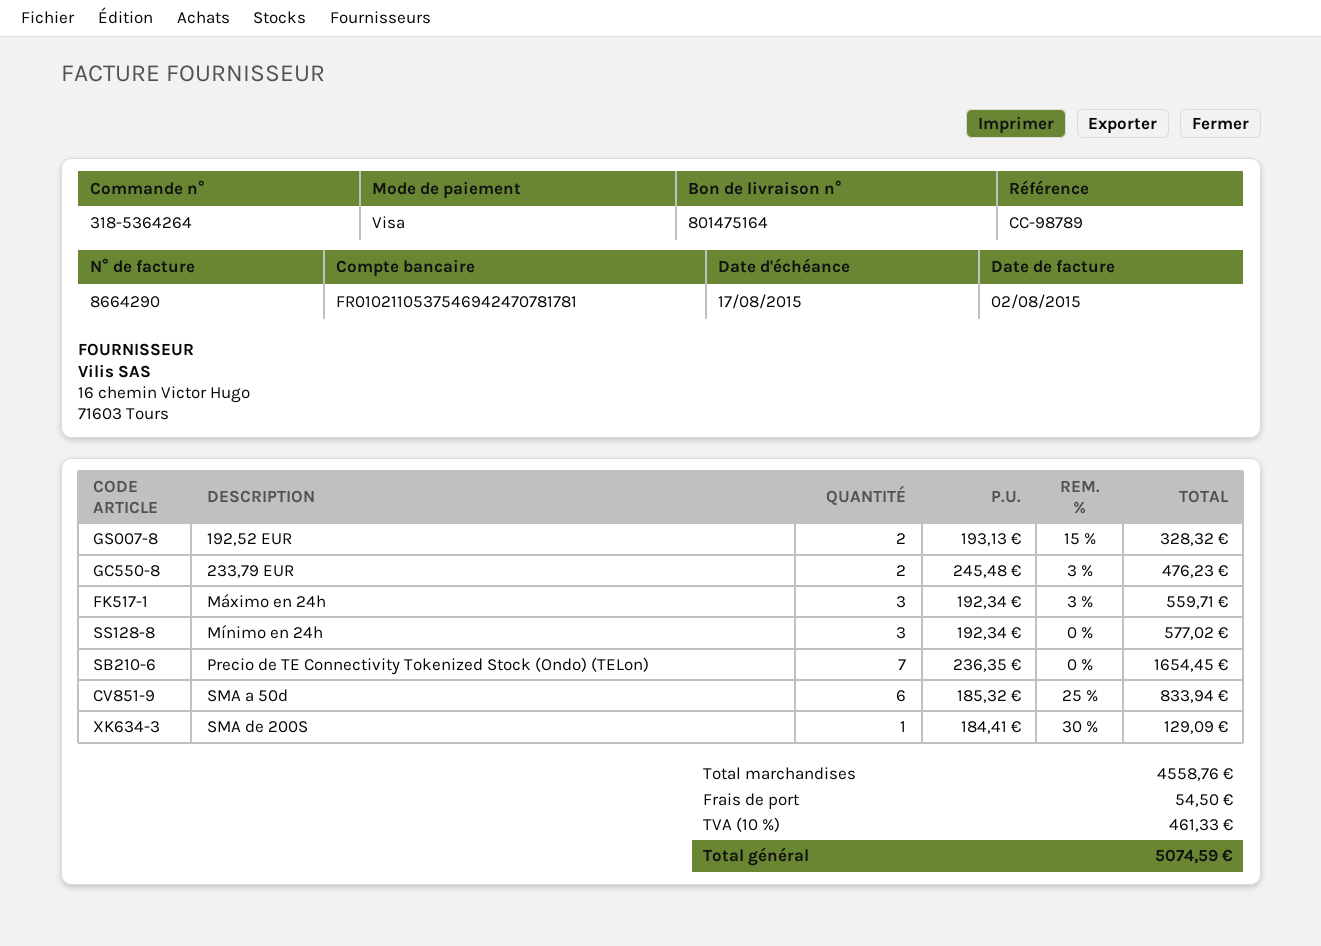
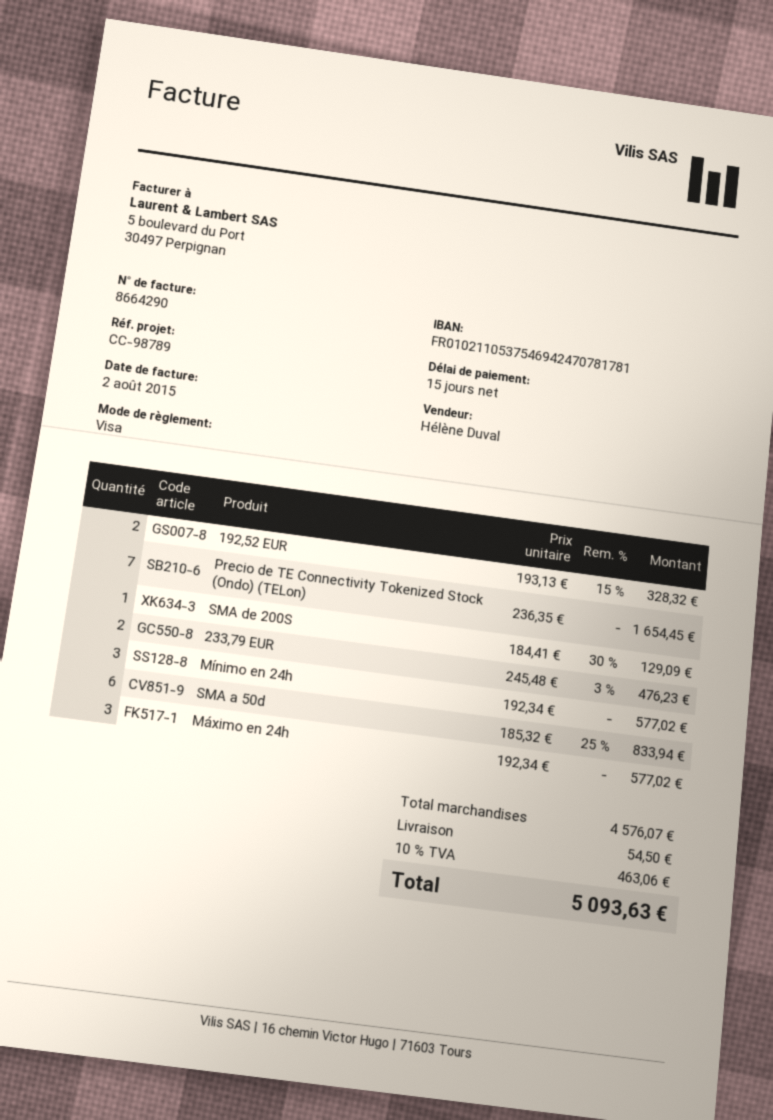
Máximo en 24h: 3 x 192.34 - 3% = 559.71 -> 3 x 192.34 = 577.02
subtotal: 4558.76 -> 4576.07
tax: 10% = 461.33 -> 10% = 463.06
total: 5074.59 -> 5093.63

